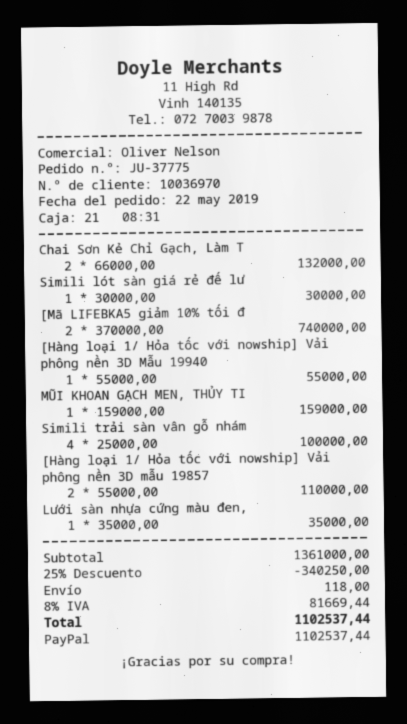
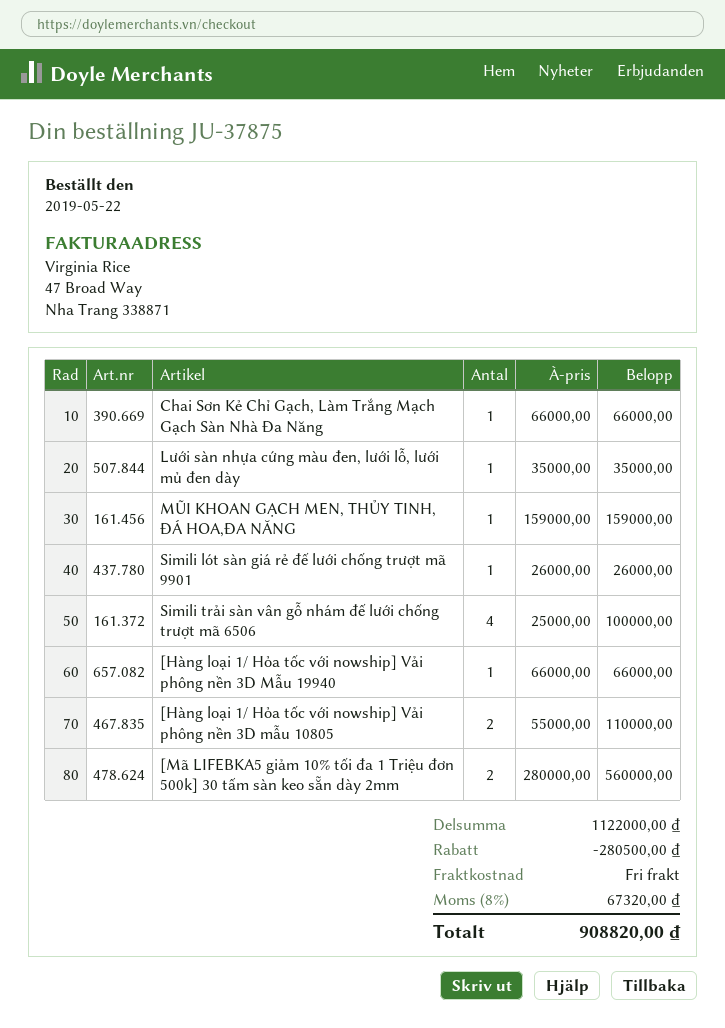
order number: JU-37775 -> JU-37875
Chai Sơn Kẻ Chỉ Gạch, Làm T: 2 x 66000.00 = 132000.00 -> 1 x 66000.00 = 66000.00
Simili lót sàn giá rẻ đế lư: 1 x 30000.00 = 30000.00 -> 1 x 26000.00 = 26000.00
[Mã LIFEBKA5 giảm 10% tối đ: 2 x 370000.00 = 740000.00 -> 2 x 280000.00 = 560000.00
[Hàng loại 1/ Hỏa tốc với nowship] Vải phông nền 3D Mẫu 19940: 1 x 55000.00 = 55000.00 -> 1 x 66000.00 = 66000.00
[Hàng loại 1/ Hỏa tốc với nowship] Vải phông nền 3D mẫu 19857: 2 x 55000.00 = 110000.00 -> none
[Hàng loại 1/ Hỏa tốc với nowship] Vải phông nền 3D mẫu 10805: none -> 2 x 55000.00 = 110000.00
subtotal: 1361000.00 -> 1122000.00
discount: 340250.00 -> 280500.00
shipping: 118.00 -> 0.00
tax: 8% = 81669.44 -> 8% = 67320.00
total: 1102537.44 -> 908820.00

